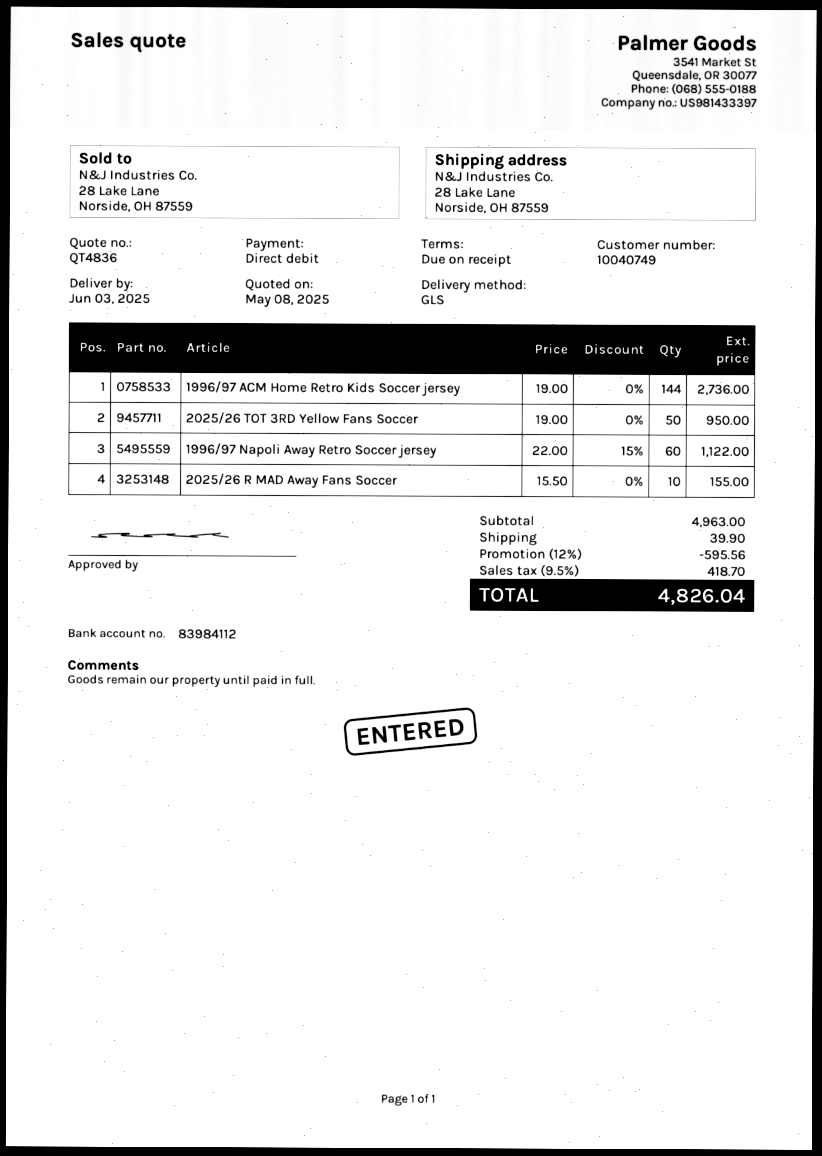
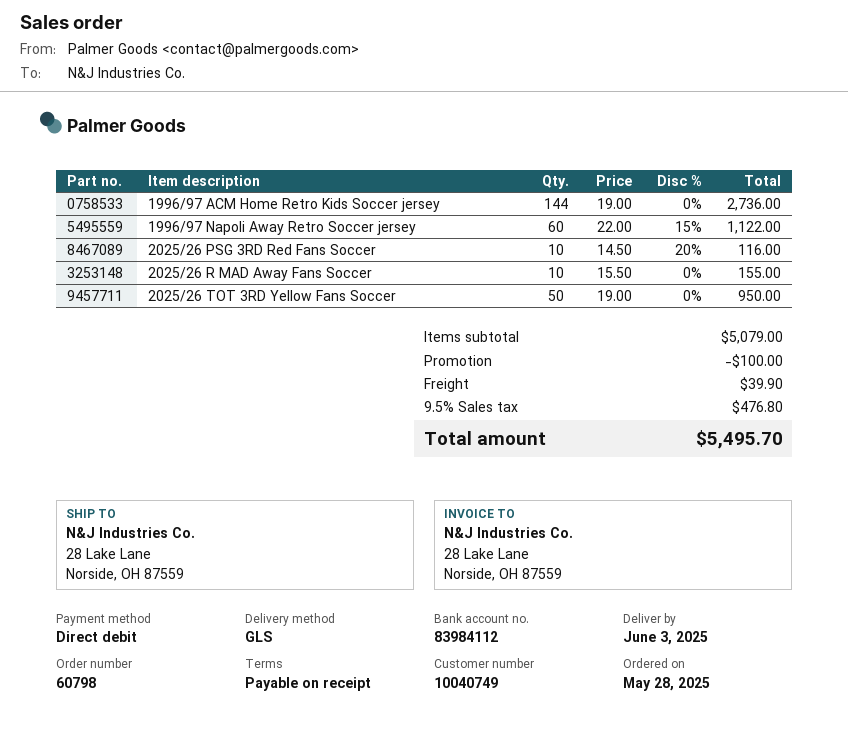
2025/26 PSG 3RD Red Fans Soccer: none -> 10 x 14.50 - 20% = 116.00
subtotal: 4963.00 -> 5079.00
discount: 595.56 -> 100.00
tax: 9.5% = 418.70 -> 9.5% = 476.80
total: 4826.04 -> 5495.70

